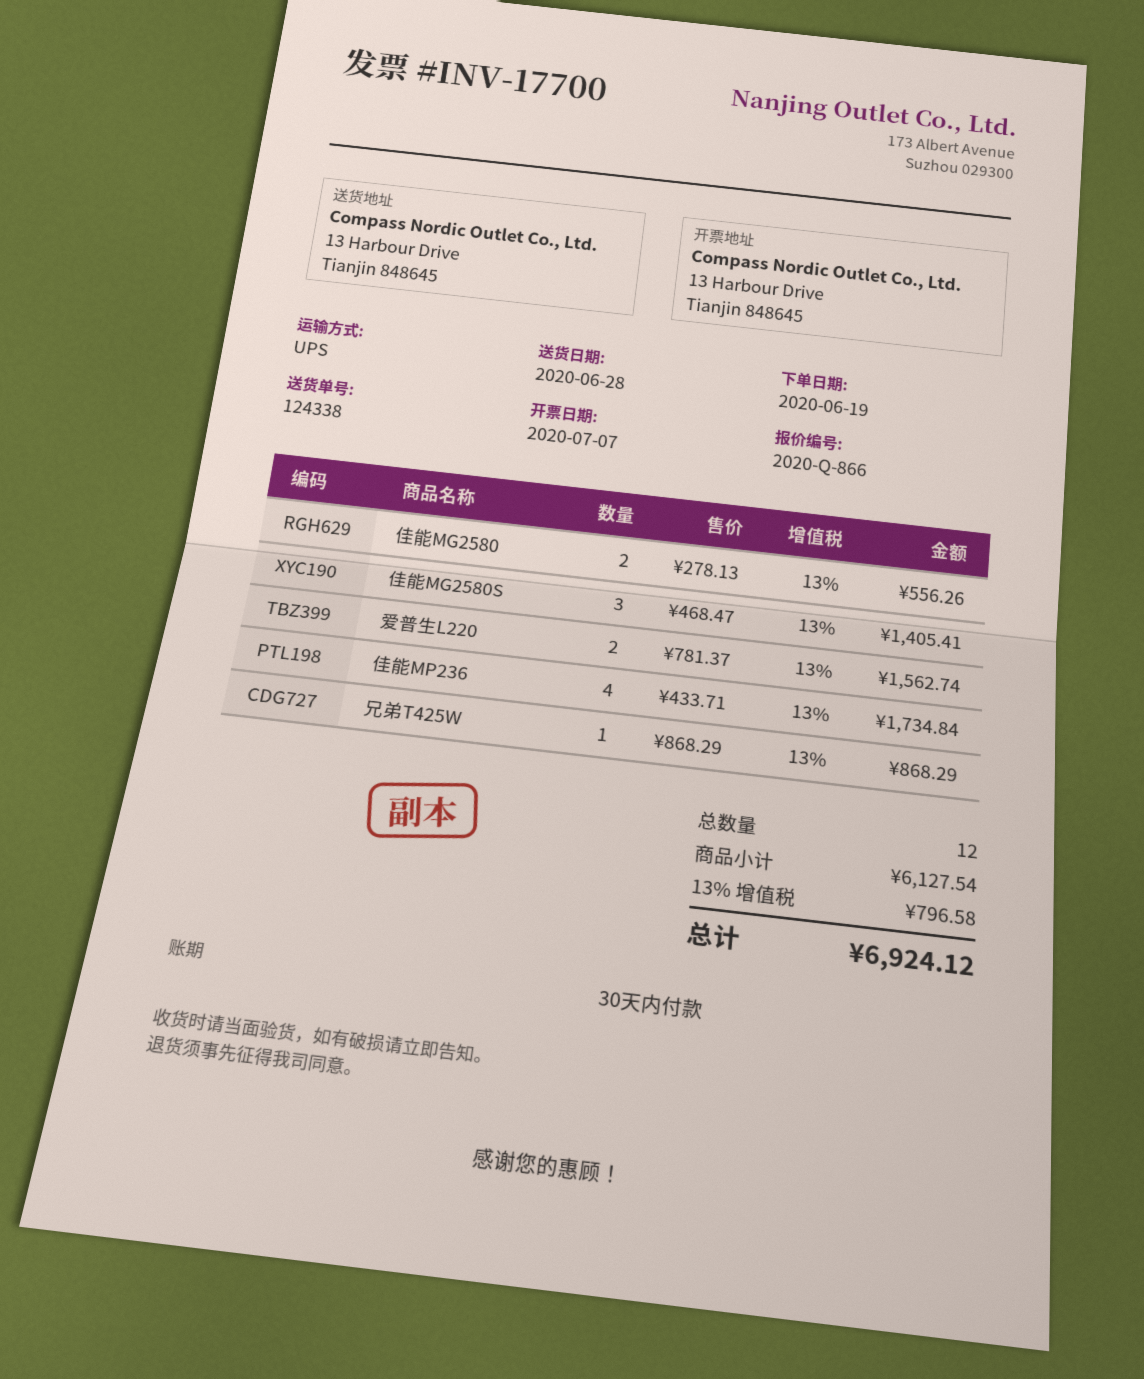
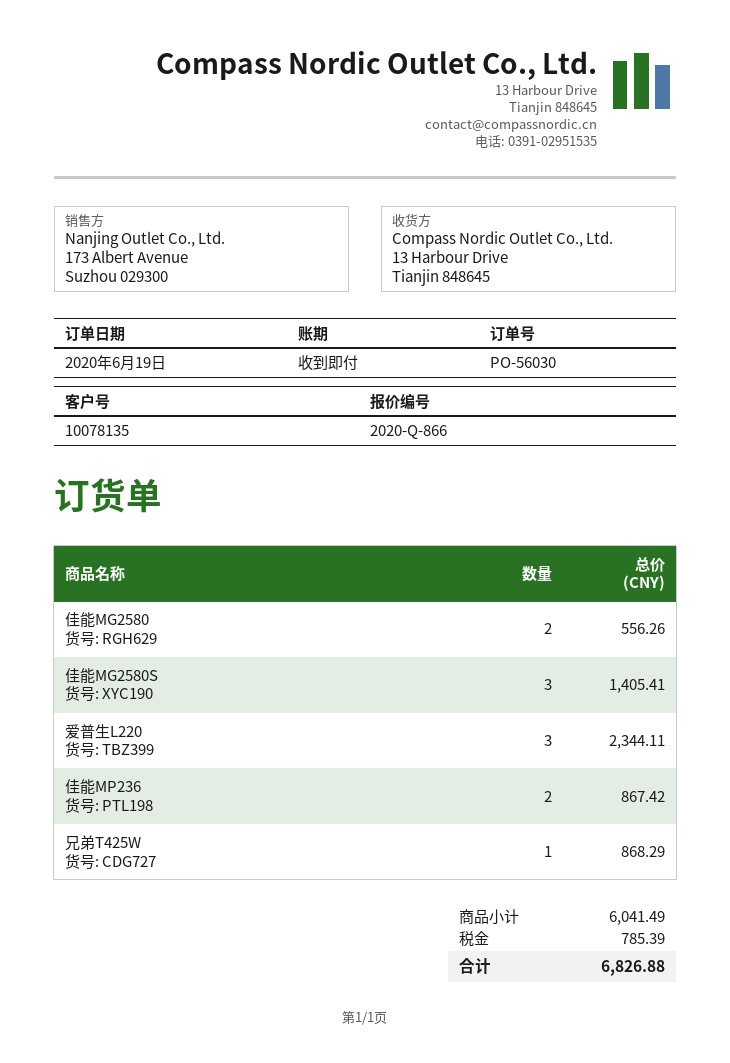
payment terms: 30 days -> on receipt
爱普生L220: 2 for 1562.74 -> 3 for 2344.11
佳能MP236: 4 for 1734.84 -> 2 for 867.42
subtotal: 6127.54 -> 6041.49
tax: 796.58 -> 785.39
total: 6924.12 -> 6826.88

